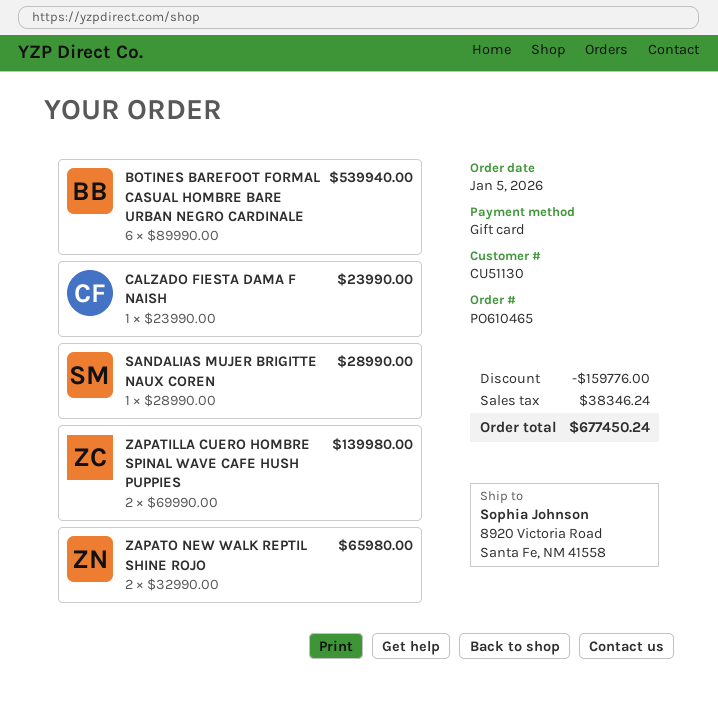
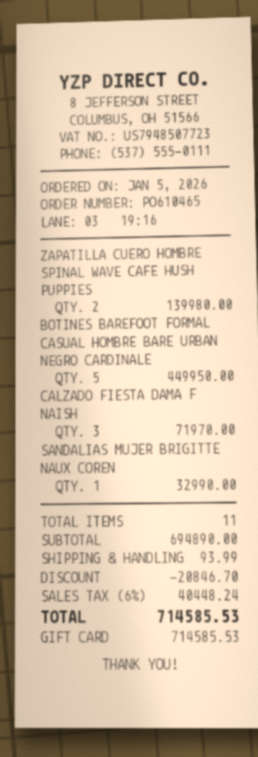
BOTINES BAREFOOT FORMAL CASUAL HOMBRE BARE URBAN NEGRO CARDINALE: 6 for 539940.00 -> 5 for 449950.00
CALZADO FIESTA DAMA F NAISH: 1 for 23990.00 -> 3 for 71970.00
SANDALIAS MUJER BRIGITTE NAUX COREN: 1 for 28990.00 -> 1 for 32990.00
ZAPATO NEW WALK REPTIL SHINE ROJO: 2 for 65980.00 -> none
discount: 159776.00 -> 20846.70
shipping: none -> 93.99
tax: 38346.24 -> 40448.24
total: 677450.24 -> 714585.53

